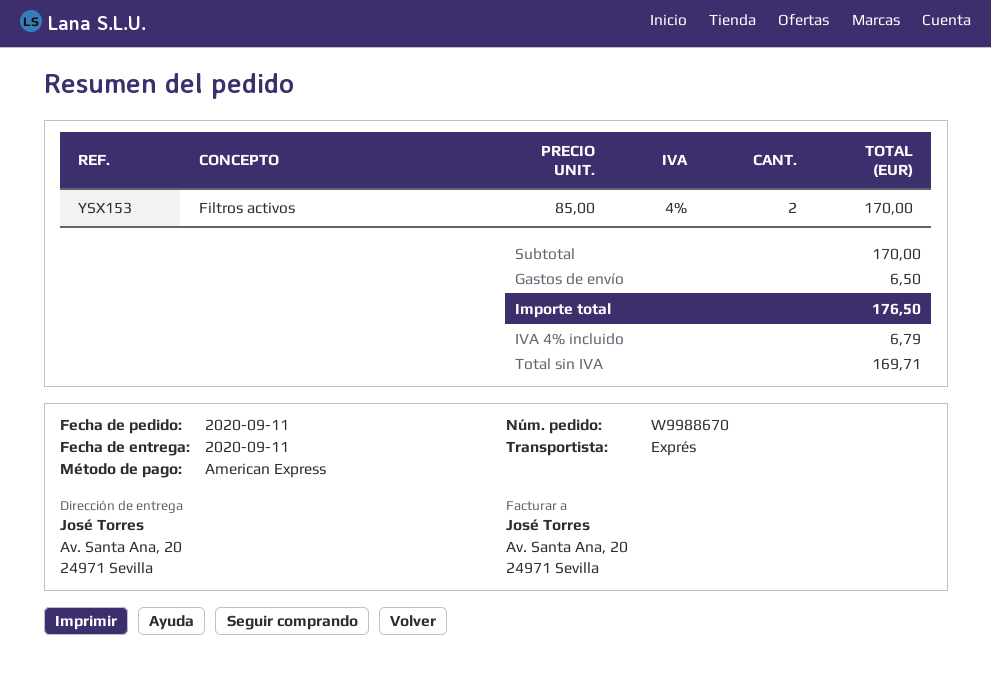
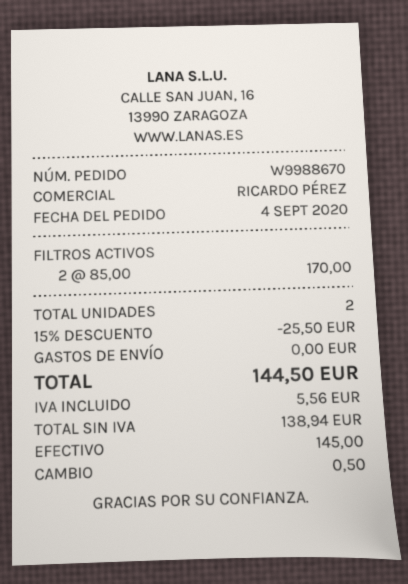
order date: 2020-09-11 -> 2020-09-04
payment method: American Express -> cash
discount: none -> 15% = 25.50
shipping: 6.50 -> 0.00
net: 169.71 -> 138.94
tax: 6.79 -> 5.56
total: 176.50 -> 144.50

